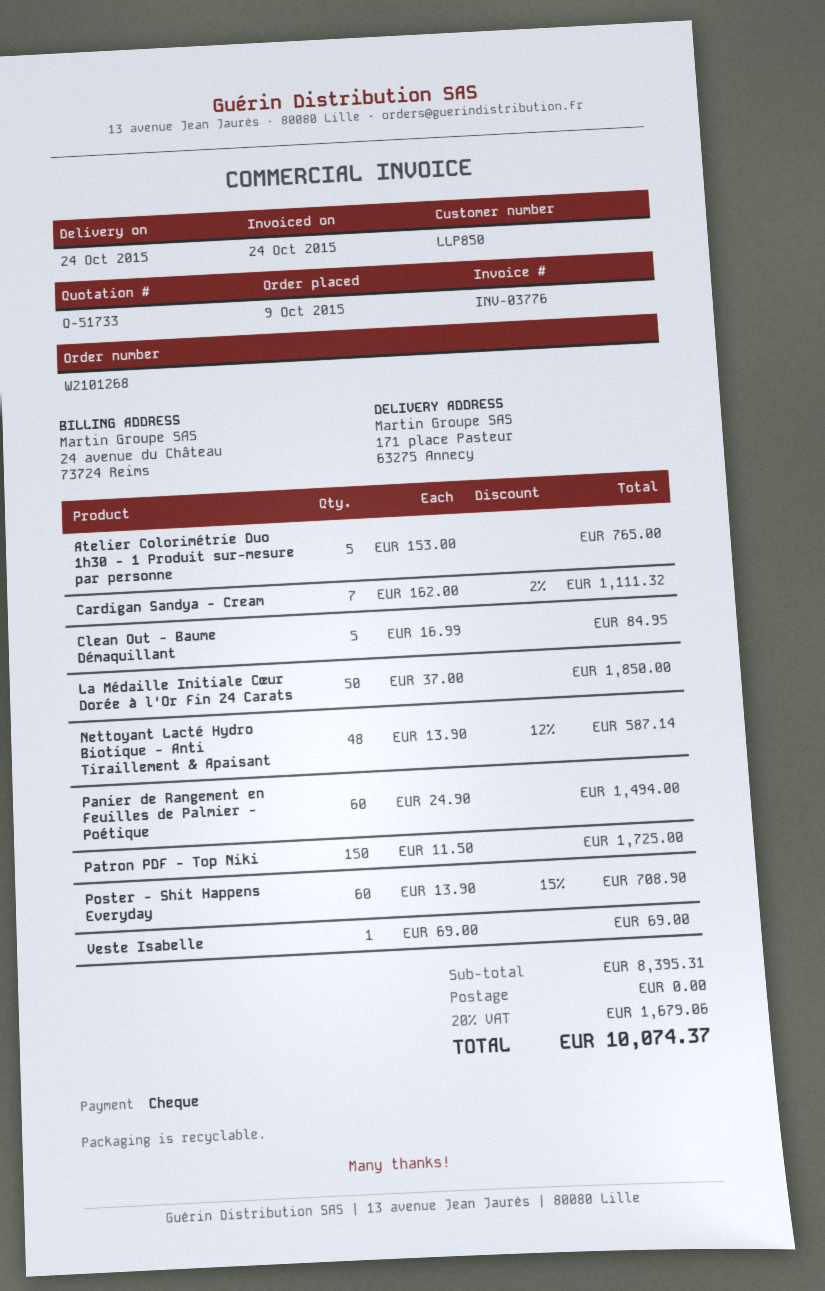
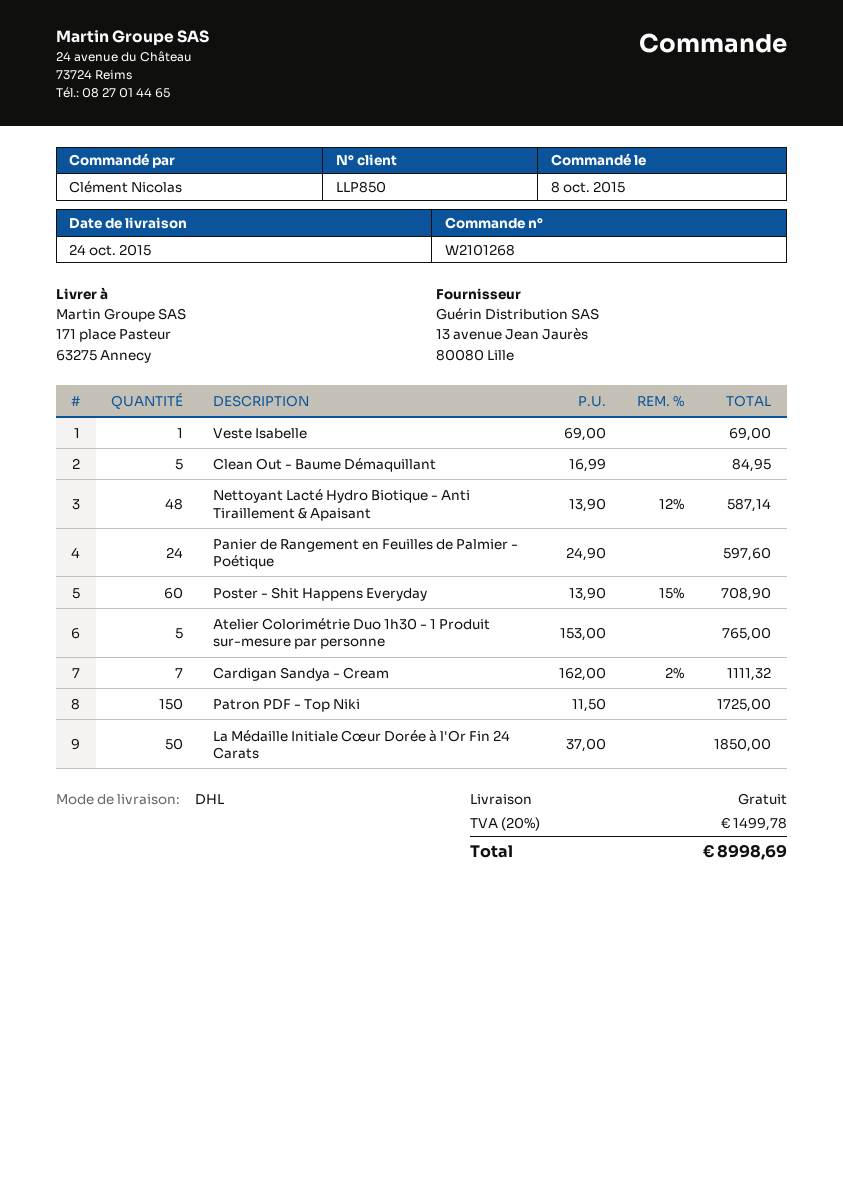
order date: 2015-10-09 -> 2015-10-08
Panier de Rangement en Feuilles de Palmier - Poétique: 60 x 24.90 = 1494.00 -> 24 x 24.90 = 597.60
tax: 20% = 1679.06 -> 20% = 1499.78
total: 10074.37 -> 8998.69

